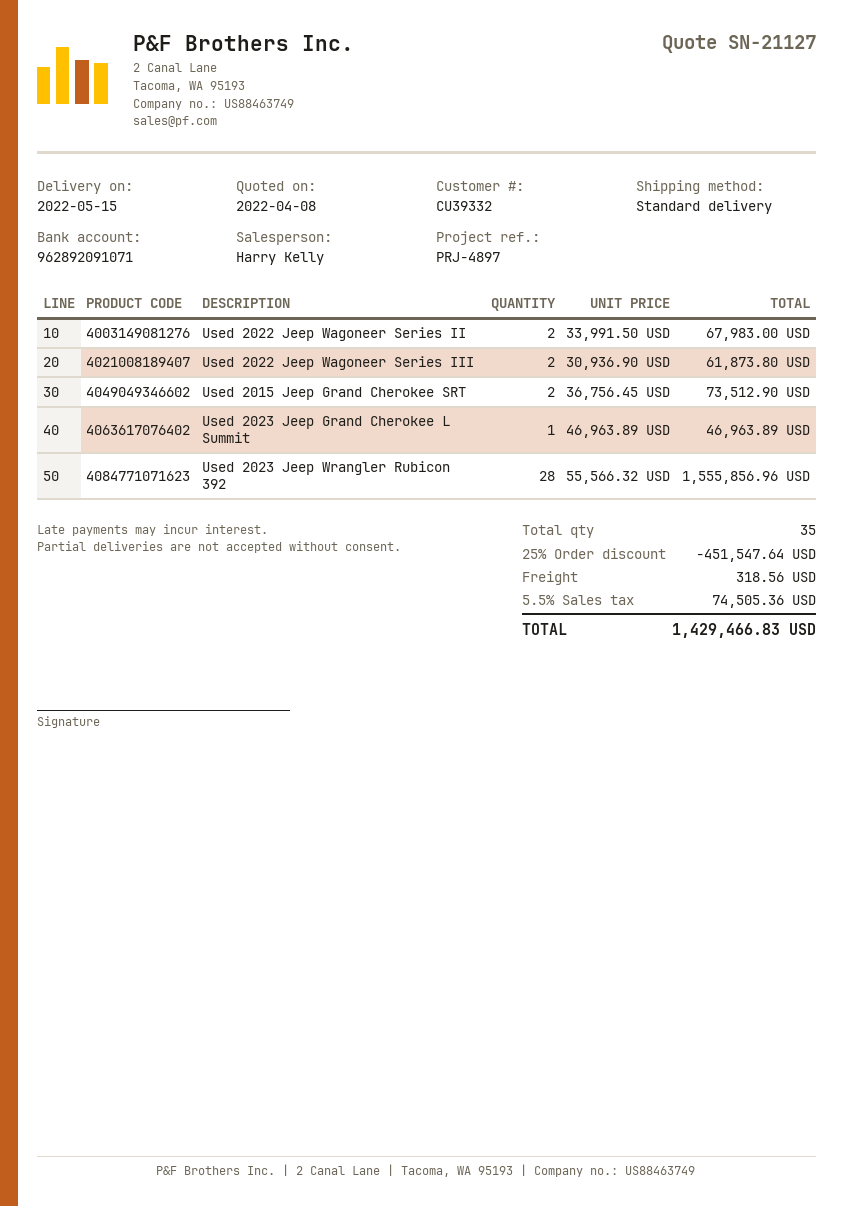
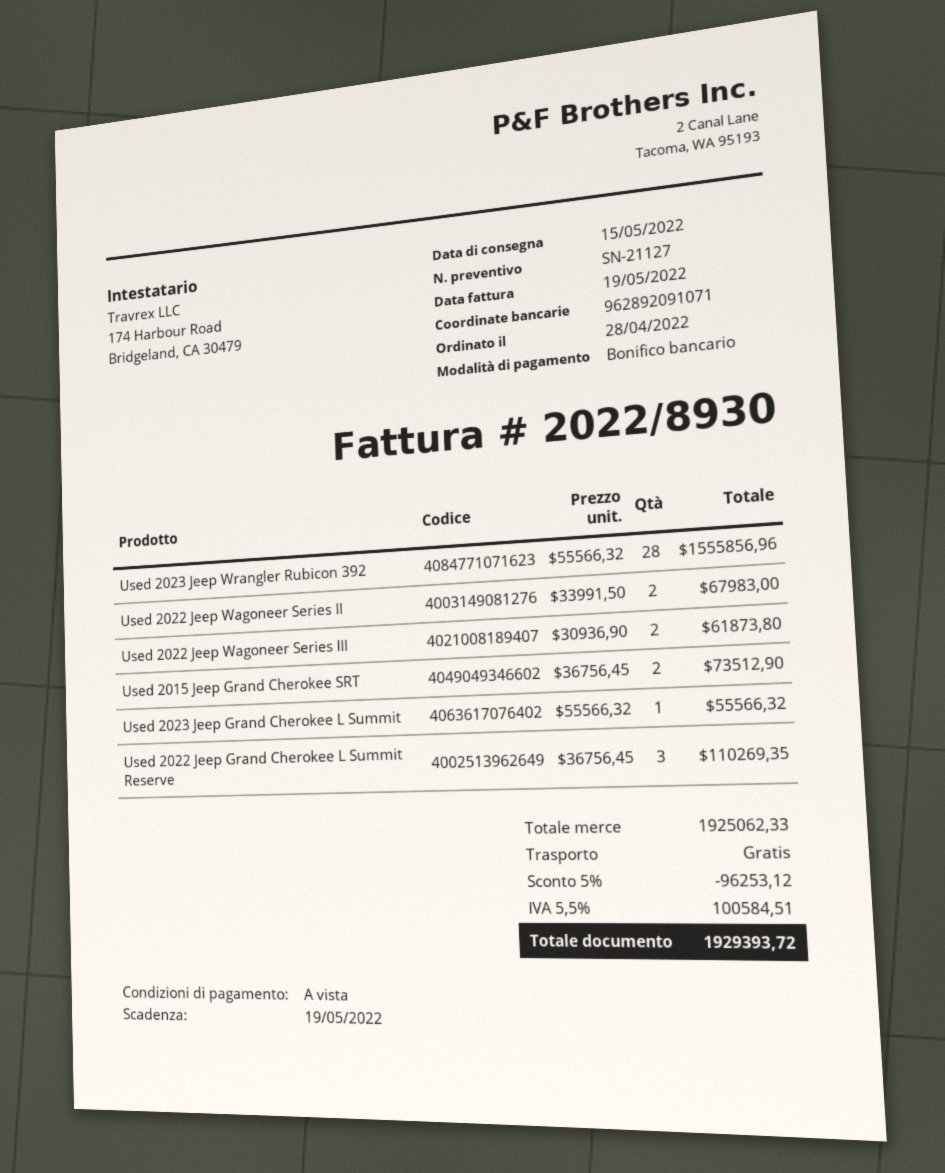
Used 2023 Jeep Grand Cherokee L Summit: 1 x 46963.89 = 46963.89 -> 1 x 55566.32 = 55566.32
Used 2022 Jeep Grand Cherokee L Summit Reserve: none -> 3 x 36756.45 = 110269.35
discount: 25% = 451547.64 -> 5% = 96253.12
shipping: 318.56 -> 0.00
tax: 5.5% = 74505.36 -> 5.5% = 100584.51
total: 1429466.83 -> 1929393.72

